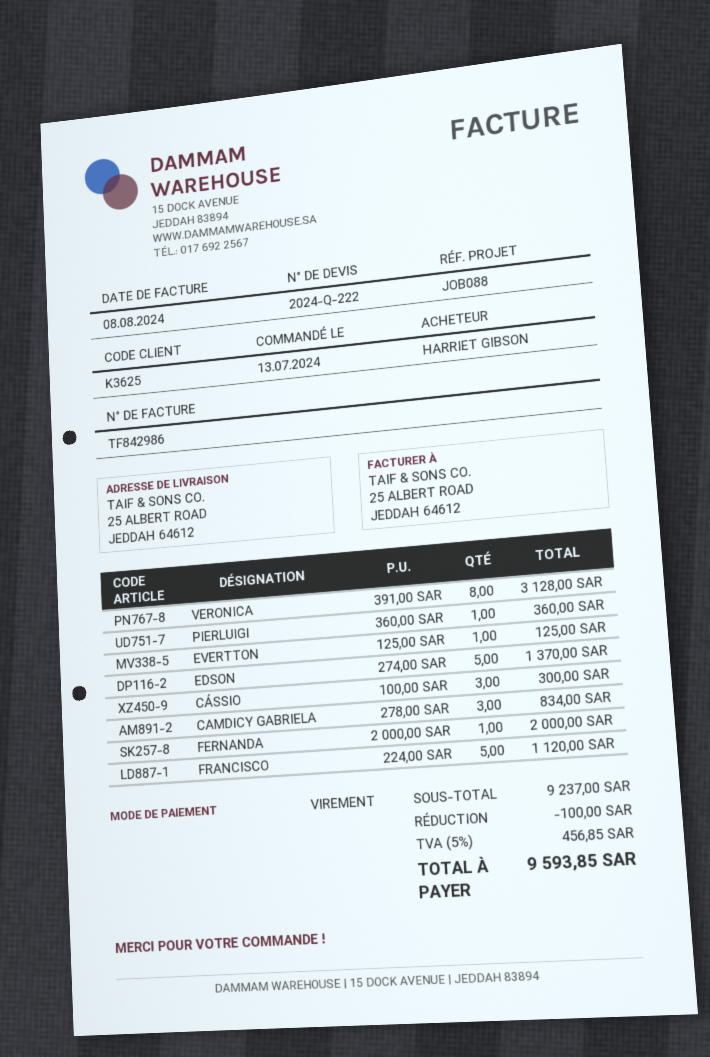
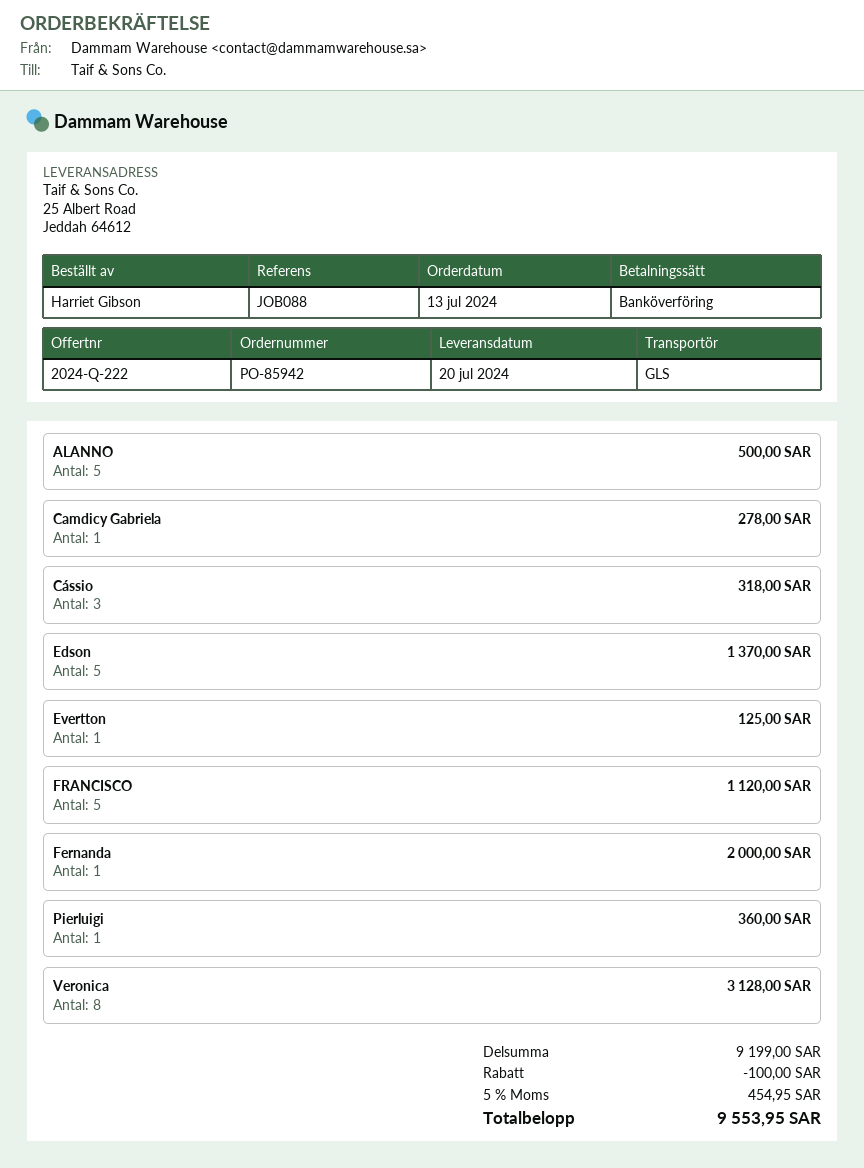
CÁSSIO: 3 for 300.00 -> 3 for 318.00
CAMDICY GABRIELA: 3 for 834.00 -> 1 for 278.00
ALANNO: none -> 5 for 500.00
subtotal: 9237.00 -> 9199.00
tax: 5% = 456.85 -> 5% = 454.95
total: 9593.85 -> 9553.95

